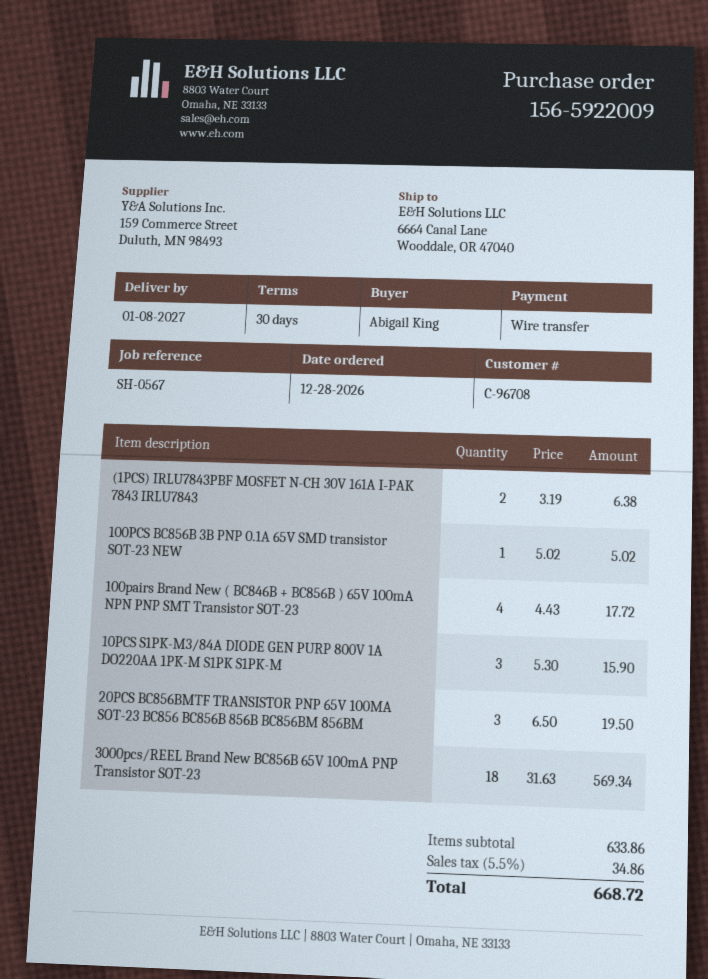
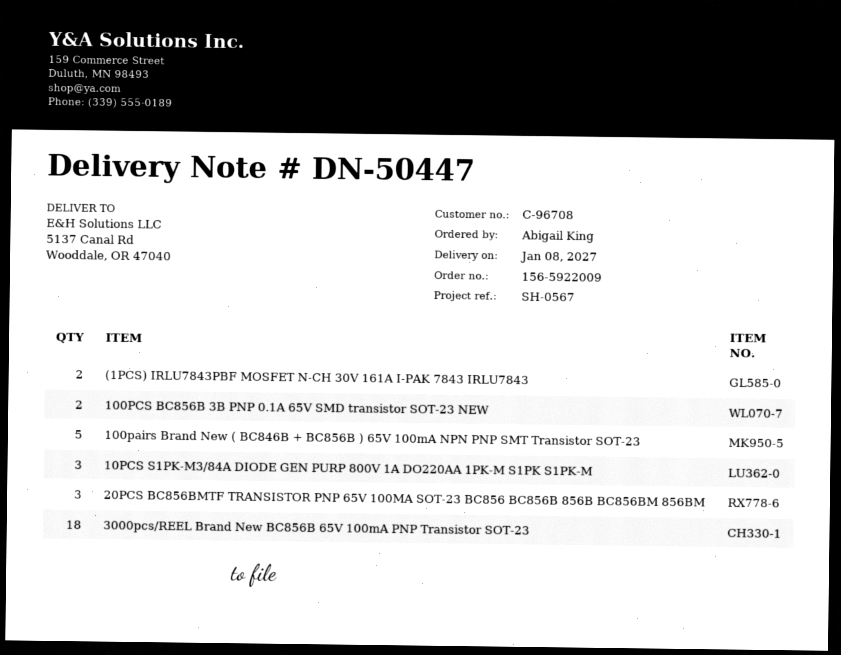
ship to: 6664 Canal Lane, Wooddale, OR 47040 -> 5137 Canal Rd, Wooddale, OR 47040
100PCS BC856B 3B PNP 0.1A 65V SMD transistor SOT-23 NEW: 1 -> 2
100pairs Brand New ( BC846B + BC856B ) 65V 100mA NPN PNP SMT Transistor SOT-23: 4 -> 5

